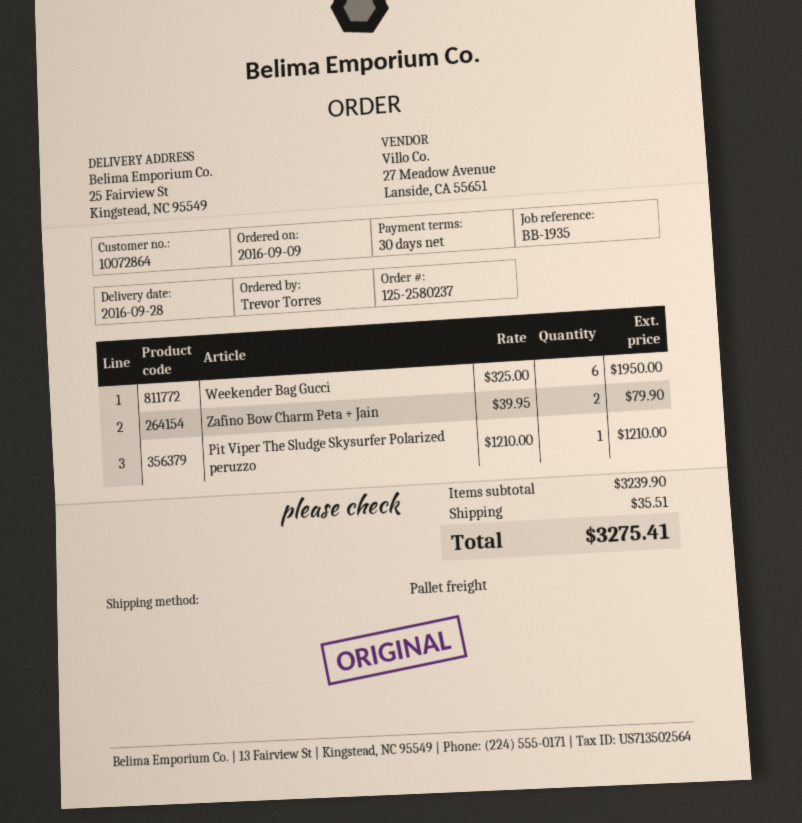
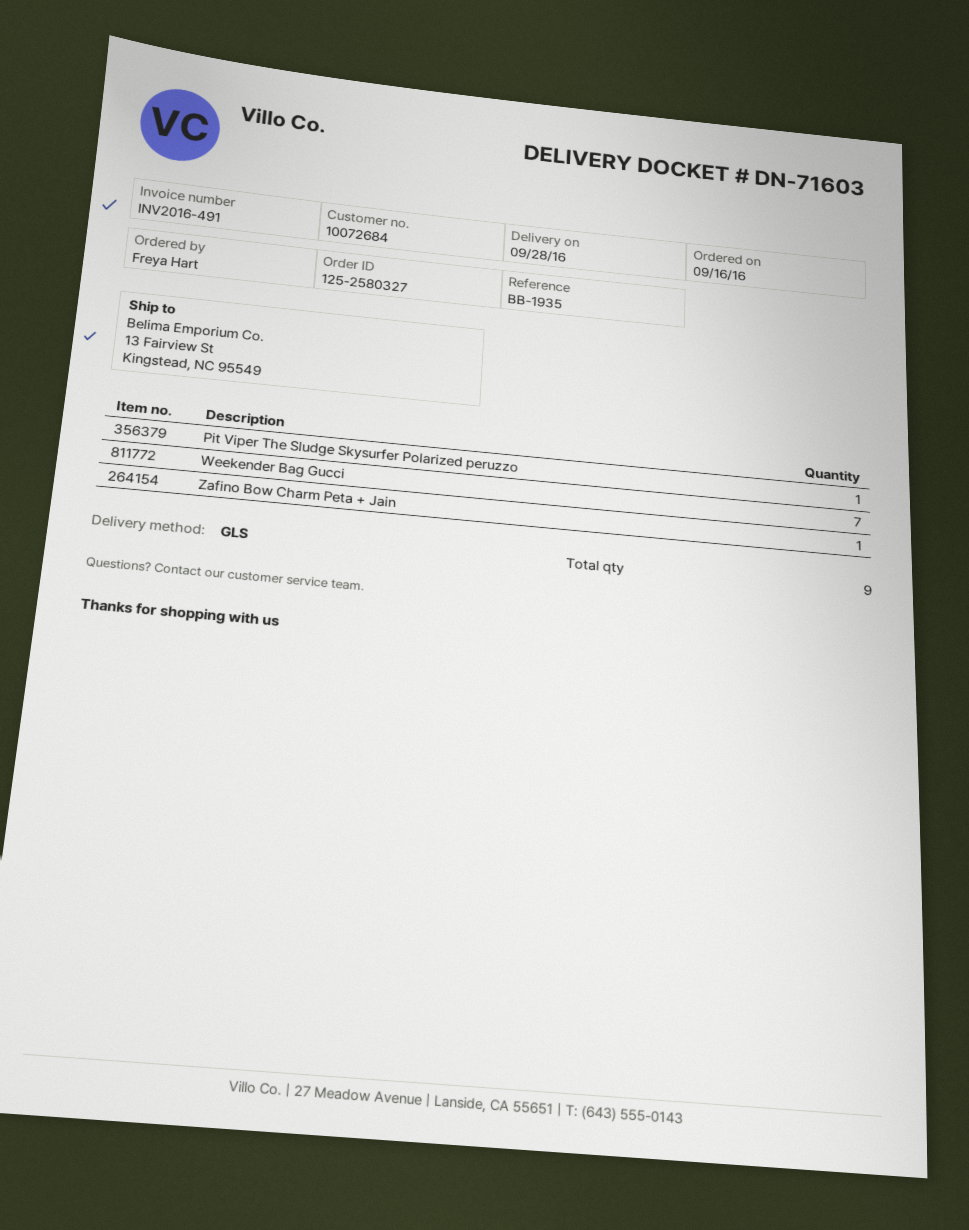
order number: 125-2580237 -> 125-2580327
order date: 2016-09-09 -> 2016-09-16
customer number: 10072864 -> 10072684
ordered by: Trevor Torres -> Freya Hart
shipping method: pallet freight -> GLS
ship to: 25 Fairview St, Kingstead, NC 95549 -> 13 Fairview St, Kingstead, NC 95549
Weekender Bag Gucci: 6 -> 7
Zafino Bow Charm Peta + Jain: 2 -> 1

